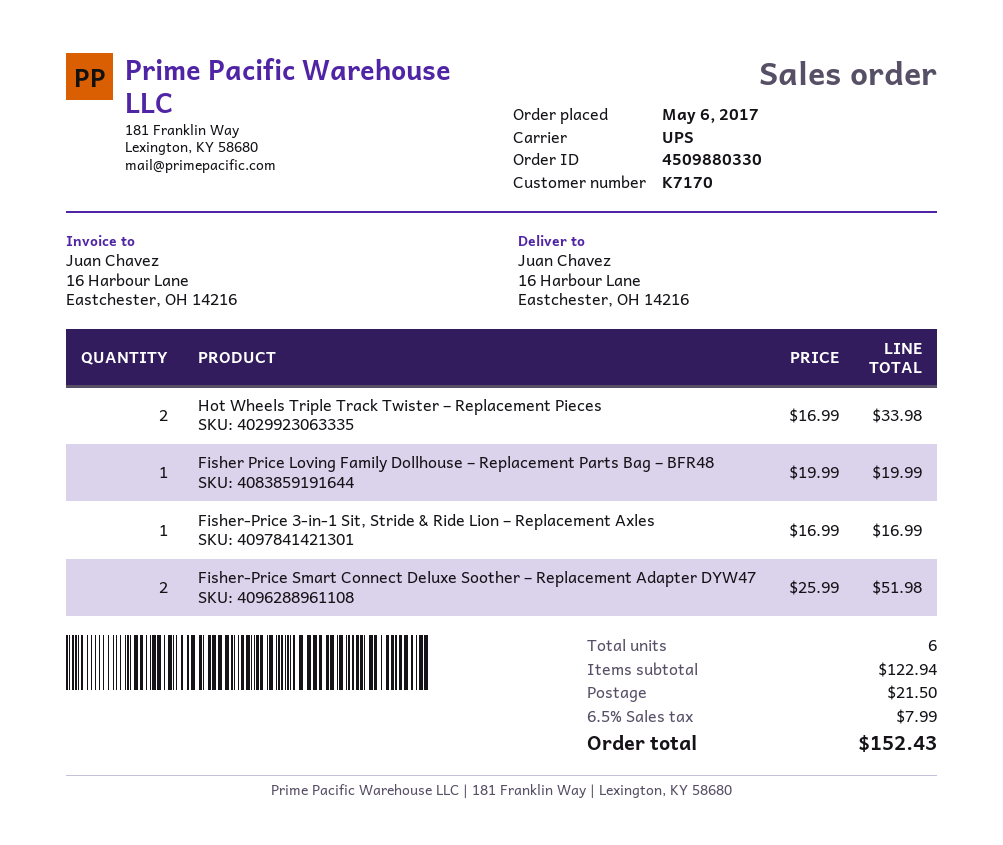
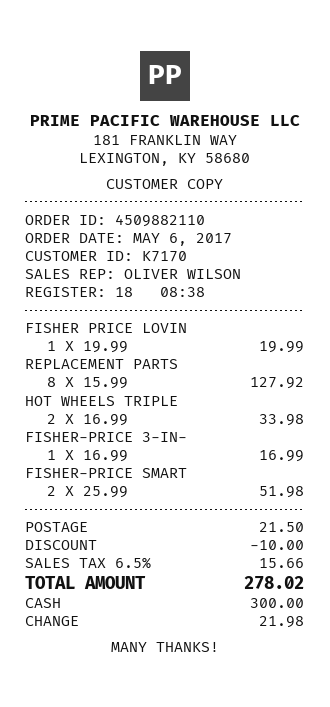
order number: 4509880330 -> 4509882110
REPLACEMENT PARTS: none -> 8 x 15.99 = 127.92
discount: none -> 10.00
tax: 6.5% = 7.99 -> 6.5% = 15.66
total: 152.43 -> 278.02

